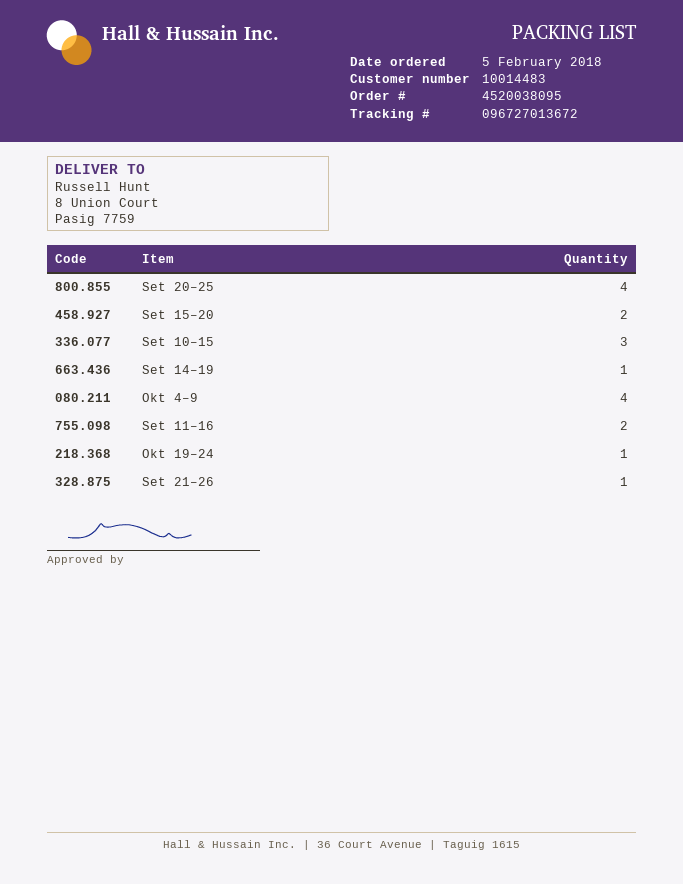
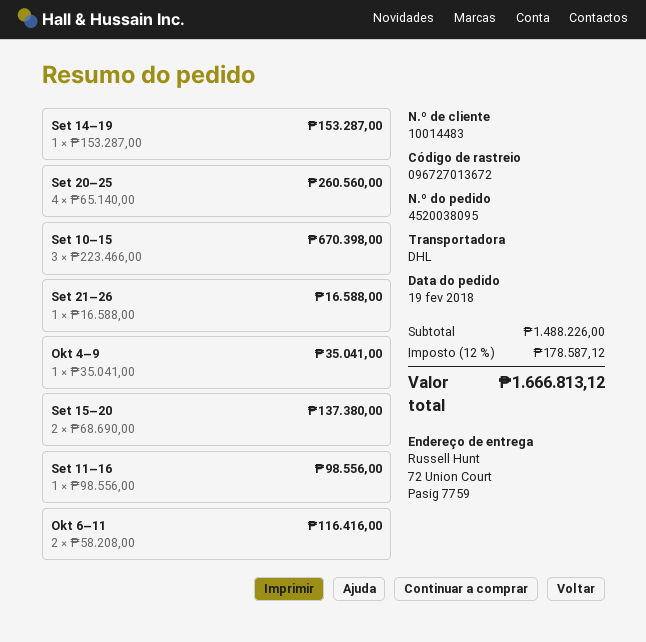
order date: 2018-02-05 -> 2018-02-19
ship to: 8 Union Court, Pasig 7759 -> 72 Union Court, Pasig 7759
Okt 4–9: 4 -> 1
Set 11–16: 2 -> 1
Okt 19–24: 1 -> none
Okt 6–11: none -> 2

